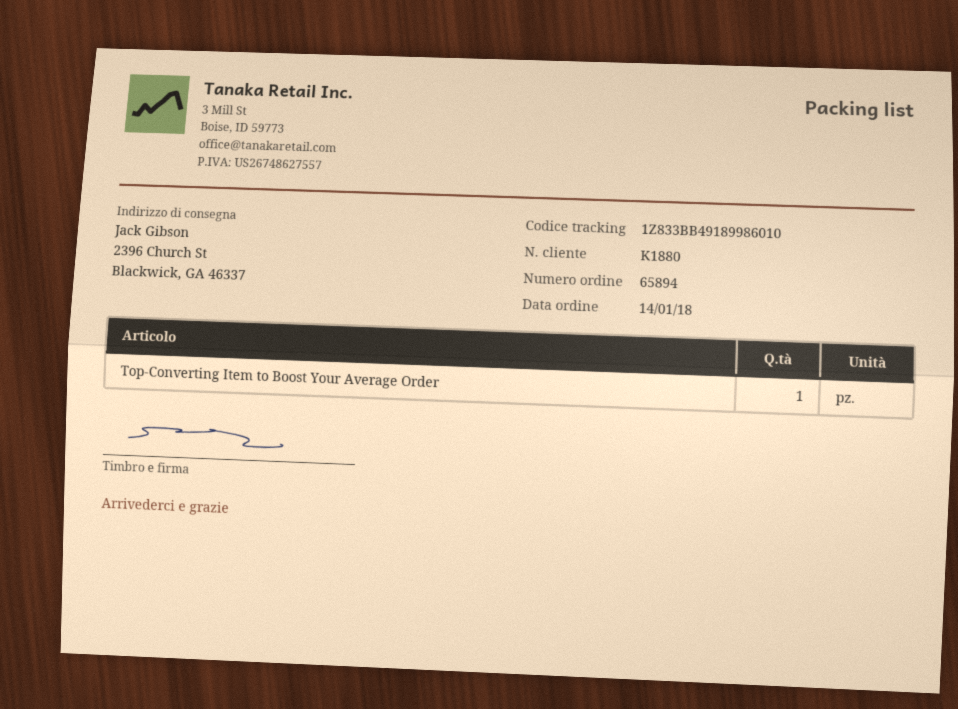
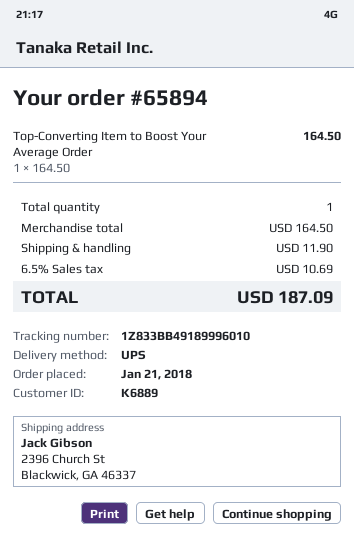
order date: 2018-01-14 -> 2018-01-21
customer number: K1880 -> K6889
tracking number: 1Z833BB49189986010 -> 1Z833BB49189996010

